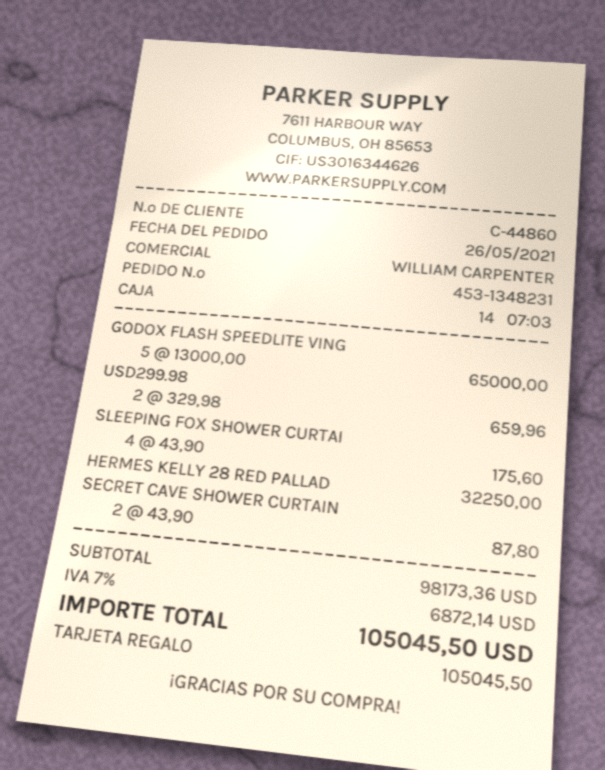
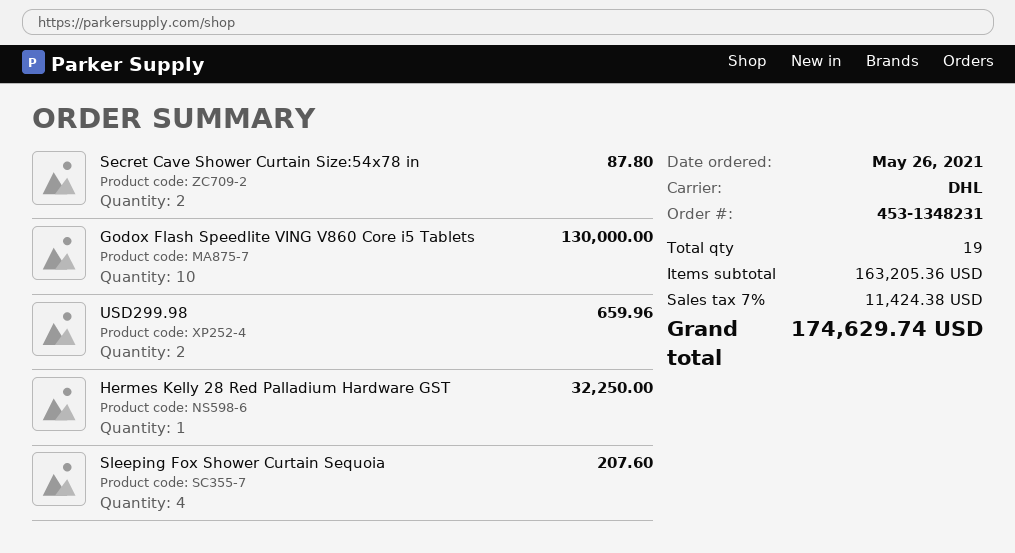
GODOX FLASH SPEEDLITE VING: 5 for 65000.00 -> 10 for 130000.00
SLEEPING FOX SHOWER CURTAI: 4 for 175.60 -> 4 for 207.60
subtotal: 98173.36 -> 163205.36
tax: 7% = 6872.14 -> 7% = 11424.38
total: 105045.50 -> 174629.74

